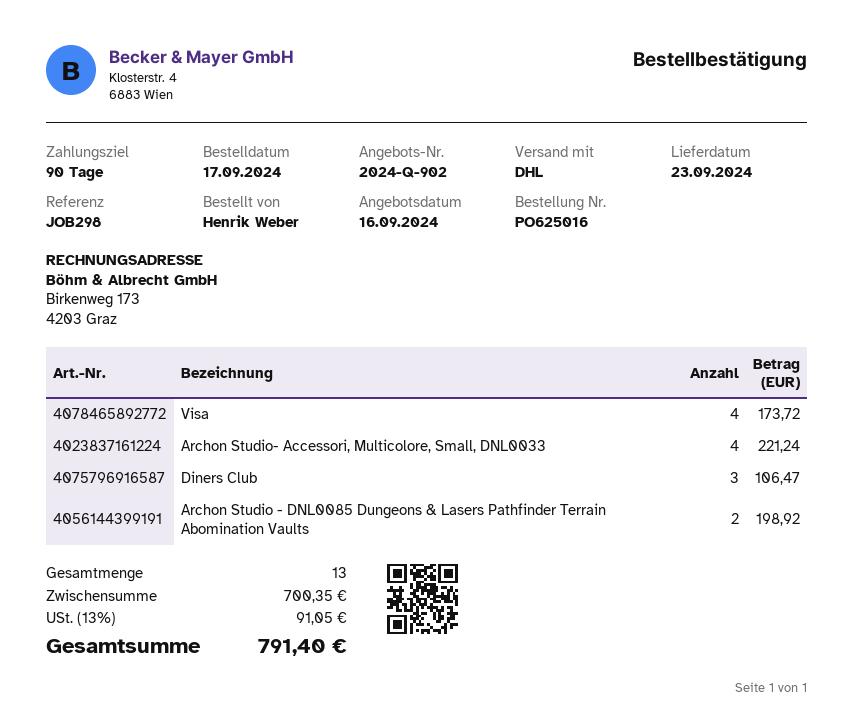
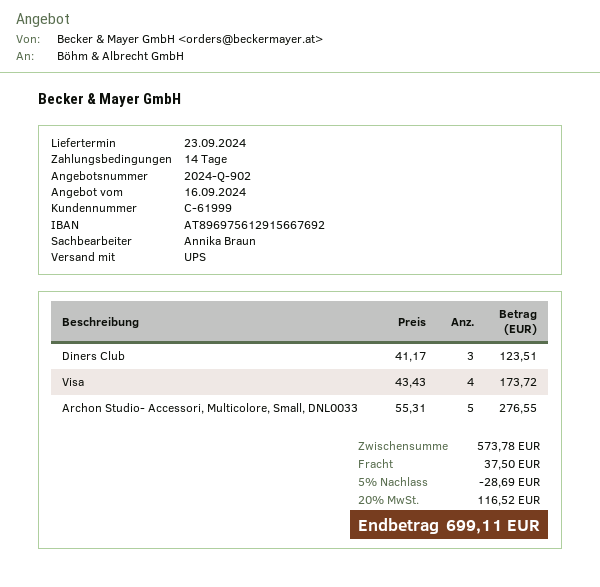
payment terms: 90 days -> 14 days
shipping method: DHL -> UPS
Archon Studio- Accessori, Multicolore, Small, DNL0033: 4 for 221.24 -> 5 for 276.55
Diners Club: 3 for 106.47 -> 3 for 123.51
Archon Studio - DNL0085 Dungeons & Lasers Pathfinder Terrain Abomination Vaults: 2 for 198.92 -> none
subtotal: 700.35 -> 573.78
discount: none -> 5% = 28.69
shipping: none -> 37.50
tax: 13% = 91.05 -> 20% = 116.52
total: 791.40 -> 699.11

